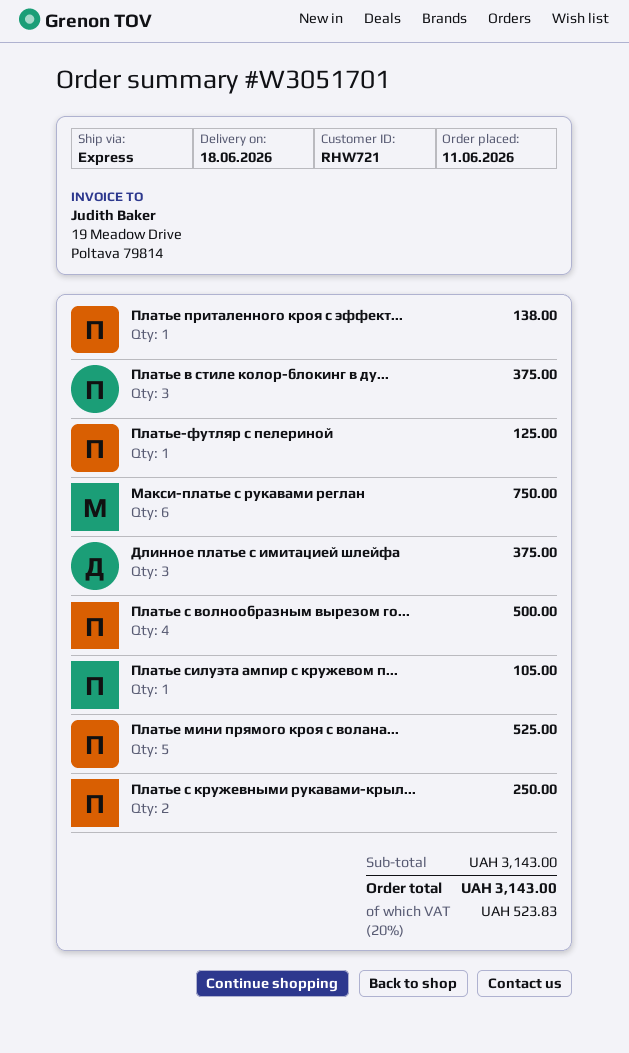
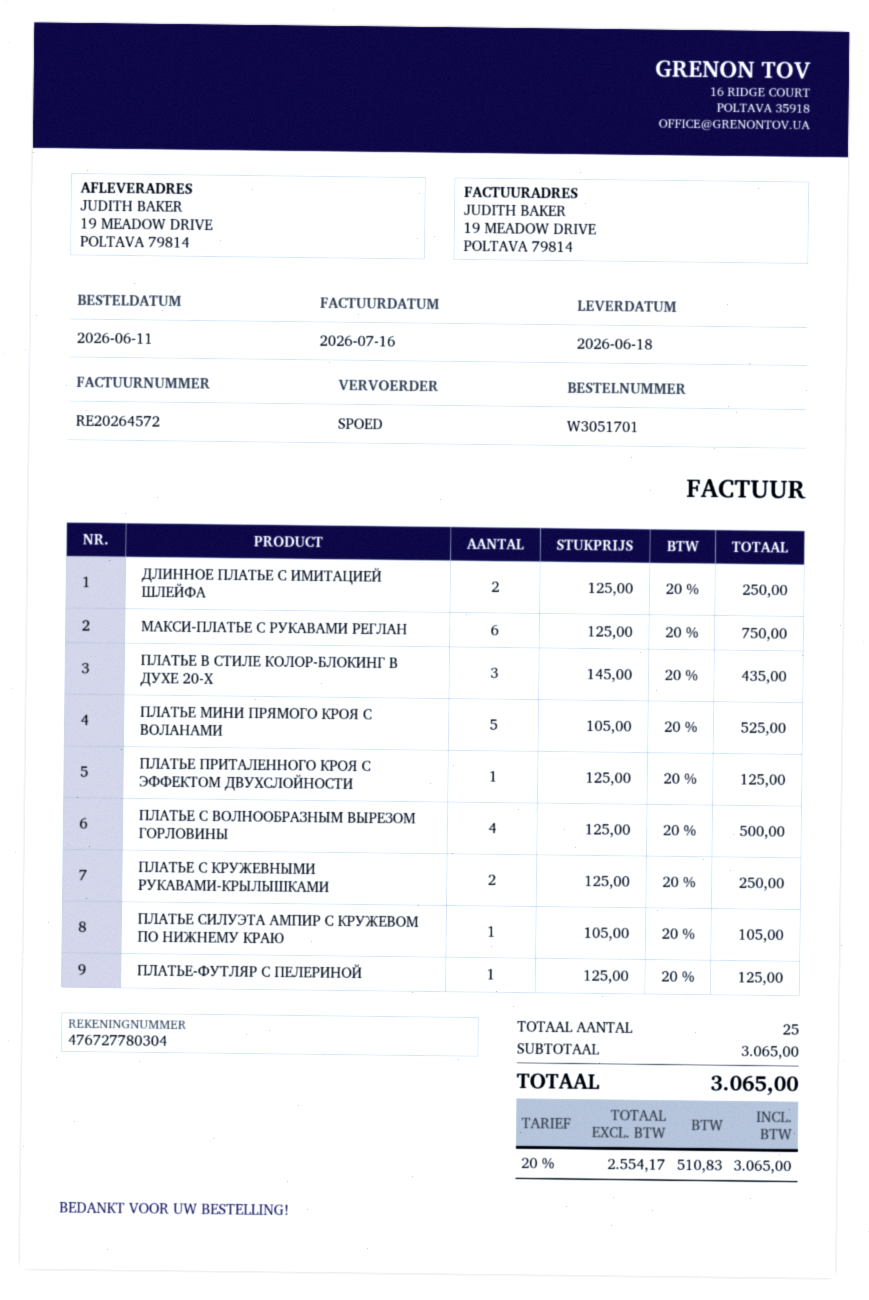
Платье приталенного кроя с эффект...: 1 for 138.00 -> 1 for 125.00
Платье в стиле колор-блокинг в ду...: 3 for 375.00 -> 3 for 435.00
Длинное платье с имитацией шлейфа: 3 for 375.00 -> 2 for 250.00
subtotal: 3143.00 -> 3065.00
tax: 20% = 523.83 -> 20% = 510.83
total: 3143.00 -> 3065.00

